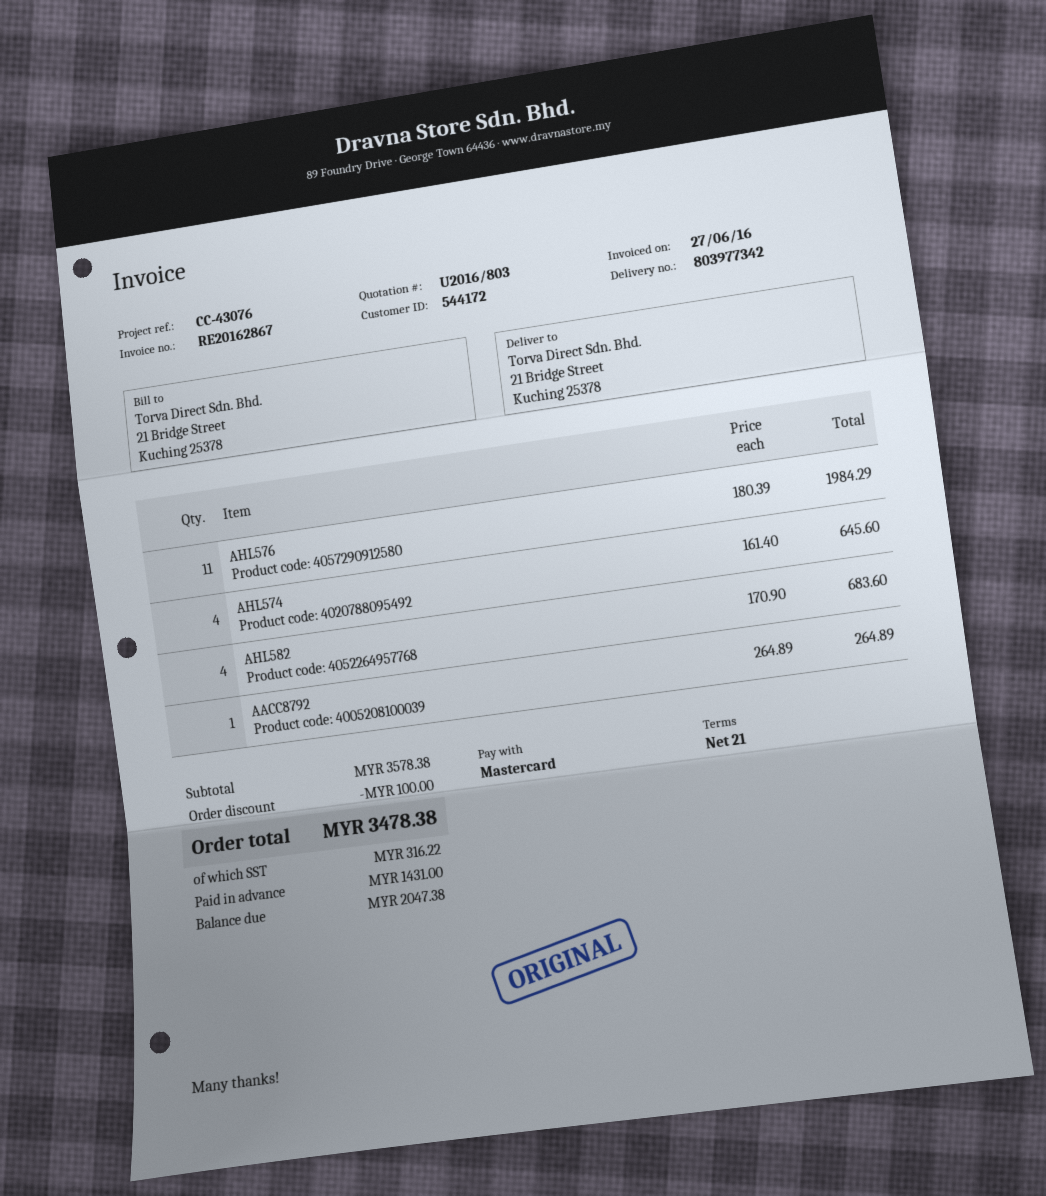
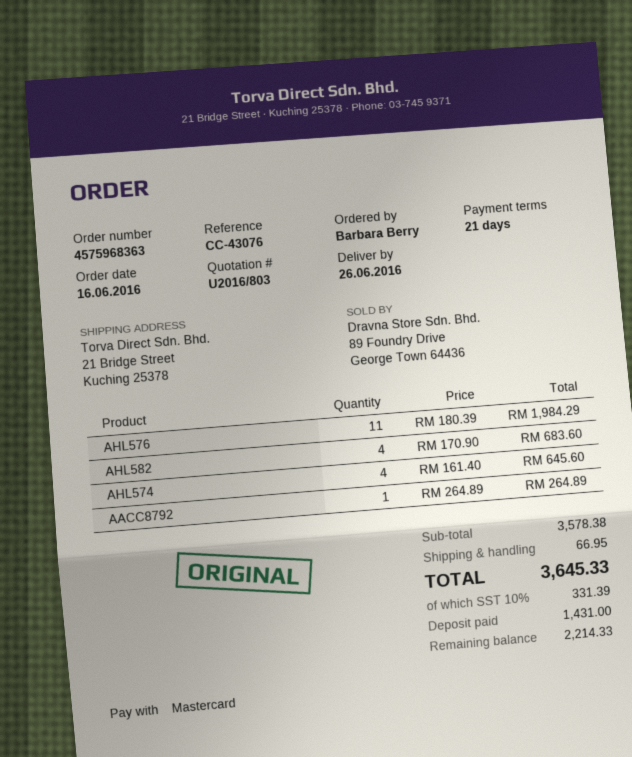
discount: 100.00 -> none
shipping: none -> 66.95
tax: 316.22 -> 331.39
total: 3478.38 -> 3645.33
balance: 2047.38 -> 2214.33

